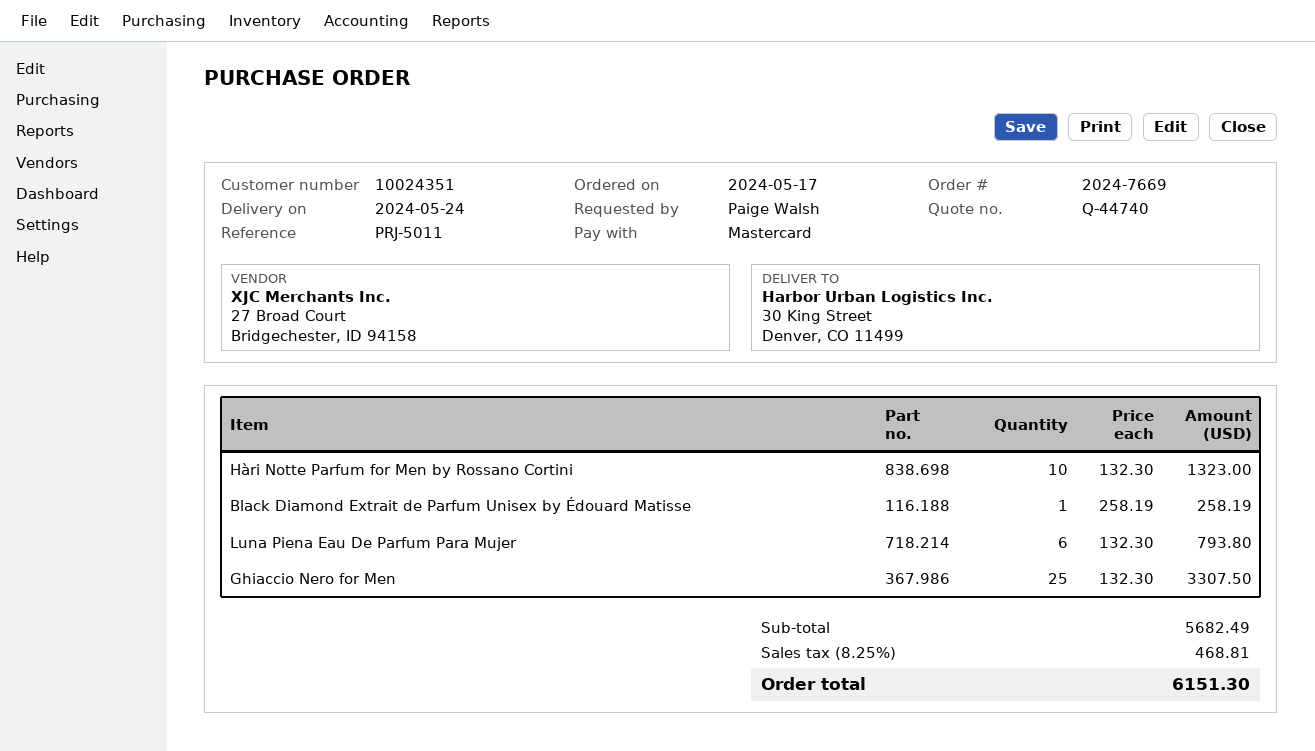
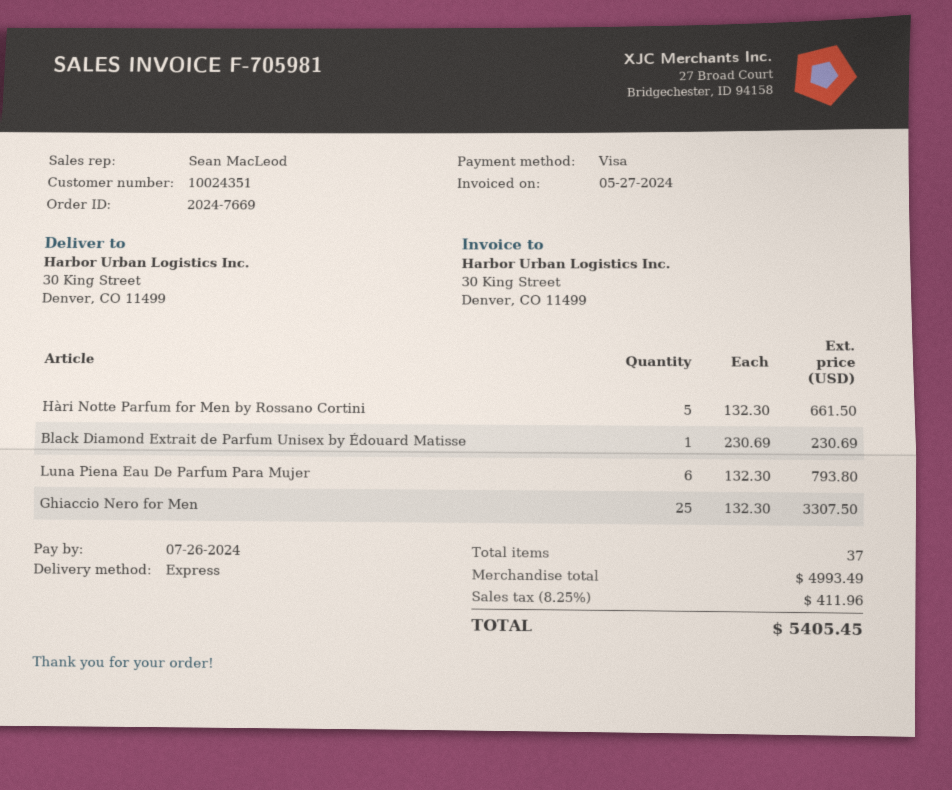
payment method: Mastercard -> Visa
Hàri Notte Parfum for Men by Rossano Cortini: 10 x 132.30 = 1323.00 -> 5 x 132.30 = 661.50
Black Diamond Extrait de Parfum Unisex by Édouard Matisse: 1 x 258.19 = 258.19 -> 1 x 230.69 = 230.69
subtotal: 5682.49 -> 4993.49
tax: 8.25% = 468.81 -> 8.25% = 411.96
total: 6151.30 -> 5405.45

